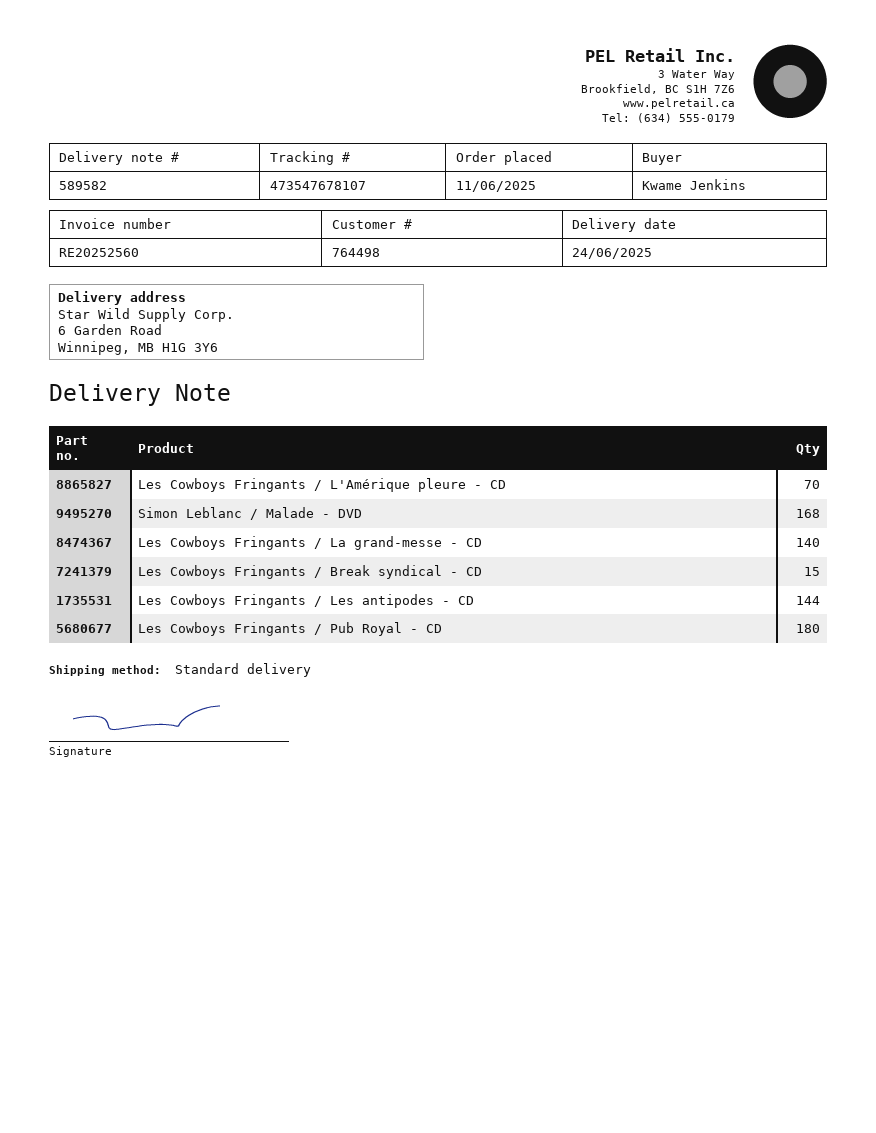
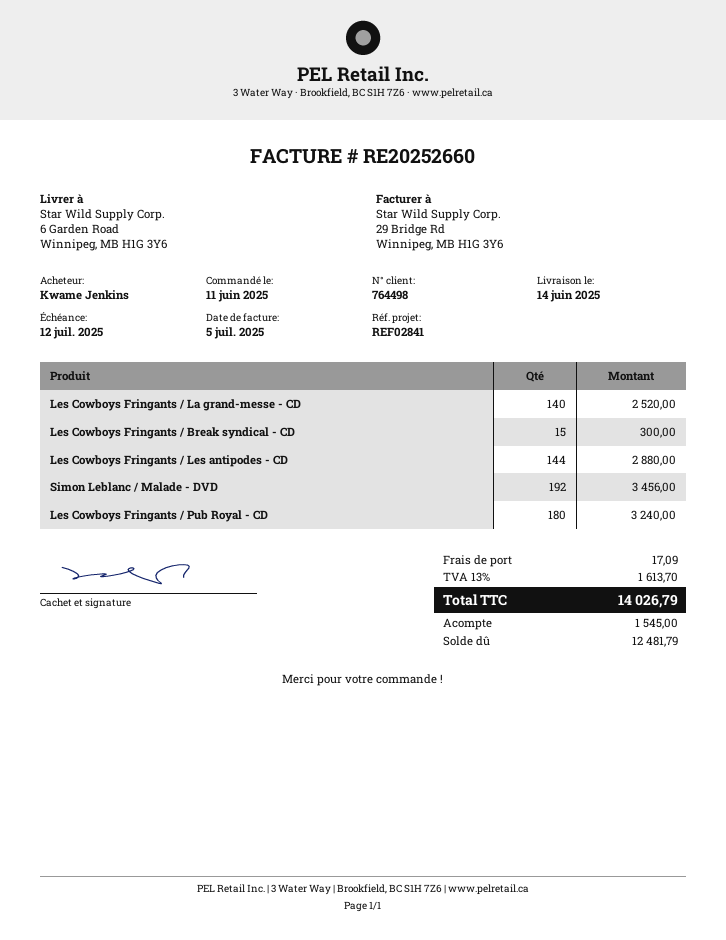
delivery date: 2025-06-24 -> 2025-06-14
invoice number: RE20252560 -> RE20252660
Les Cowboys Fringants / L'Amérique pleure - CD: 70 -> none
Simon Leblanc / Malade - DVD: 168 -> 192

